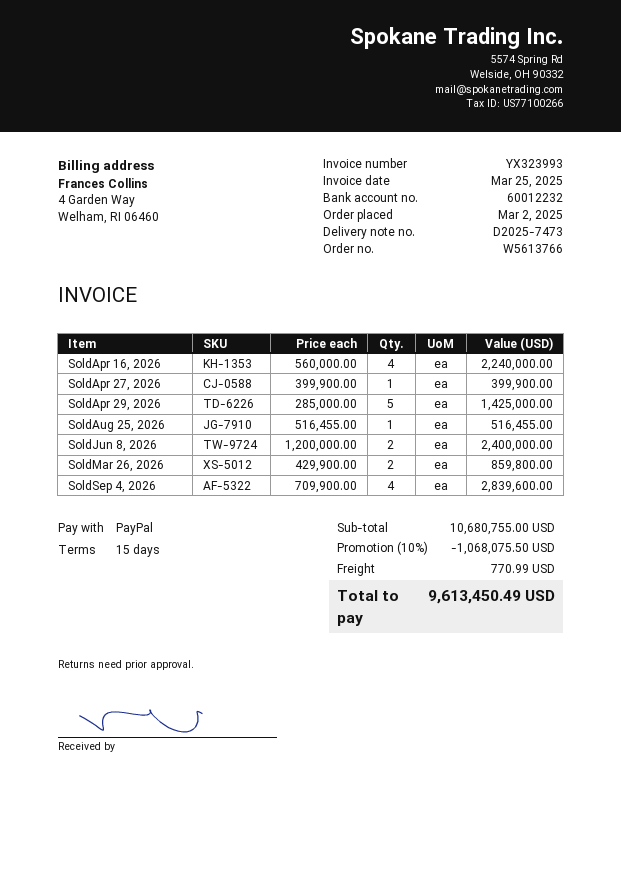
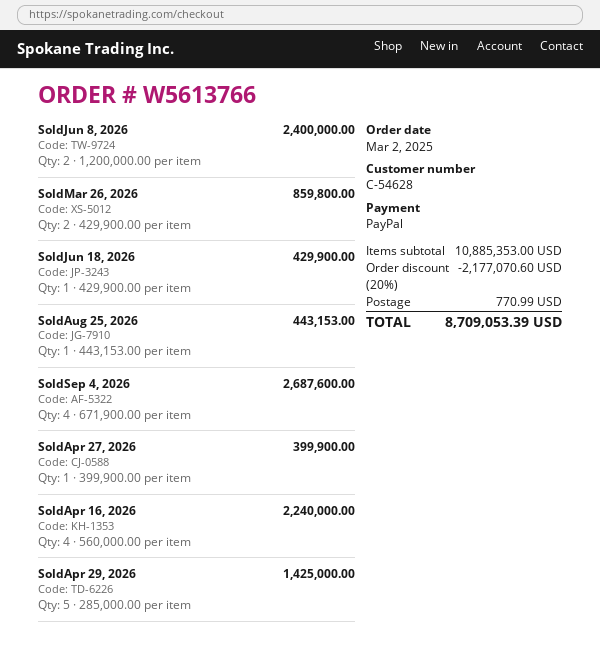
SoldAug 25, 2026: 1 x 516455.00 = 516455.00 -> 1 x 443153.00 = 443153.00
SoldSep 4, 2026: 4 x 709900.00 = 2839600.00 -> 4 x 671900.00 = 2687600.00
SoldJun 18, 2026: none -> 1 x 429900.00 = 429900.00
subtotal: 10680755.00 -> 10885353.00
discount: 10% = 1068075.50 -> 20% = 2177070.60
total: 9613450.49 -> 8709053.39

